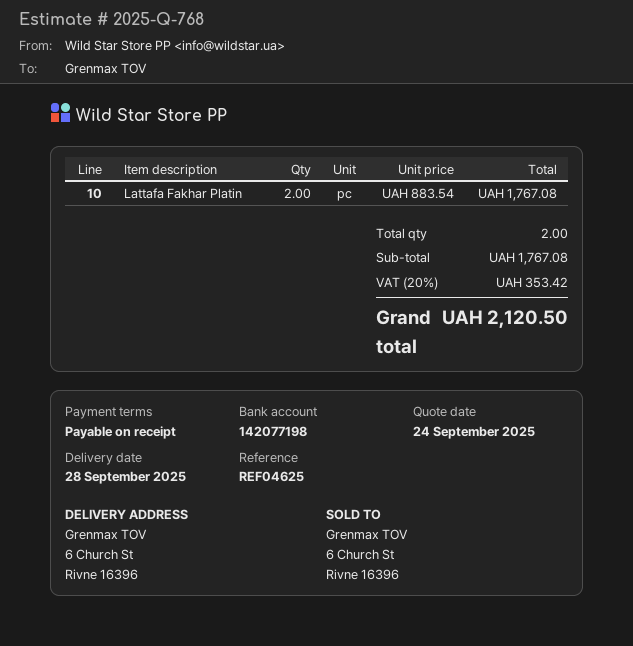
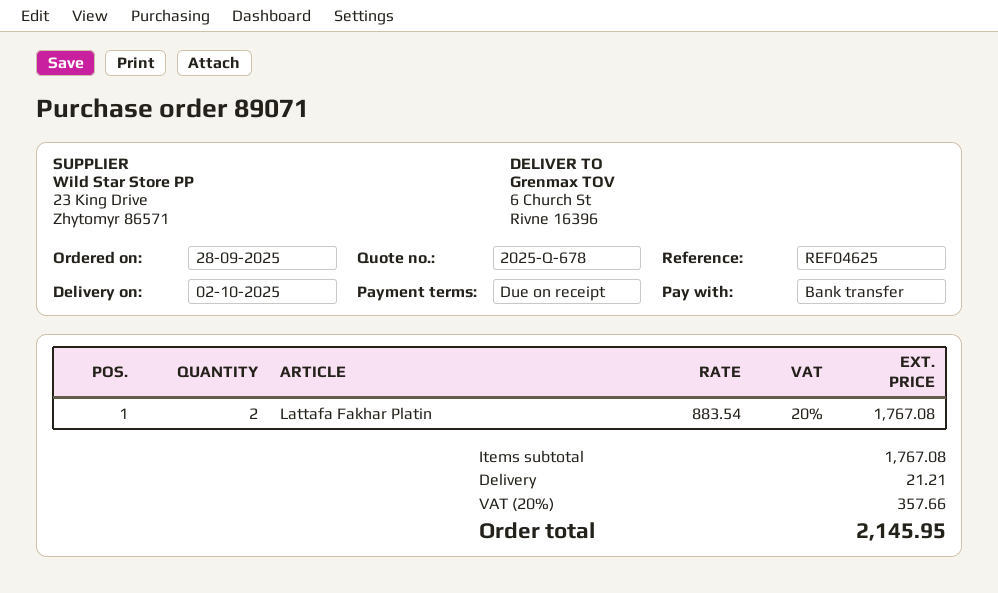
quote number: 2025-Q-768 -> 2025-Q-678
delivery date: 2025-09-28 -> 2025-10-02
shipping: none -> 21.21
tax: 20% = 353.42 -> 20% = 357.66
total: 2120.50 -> 2145.95

